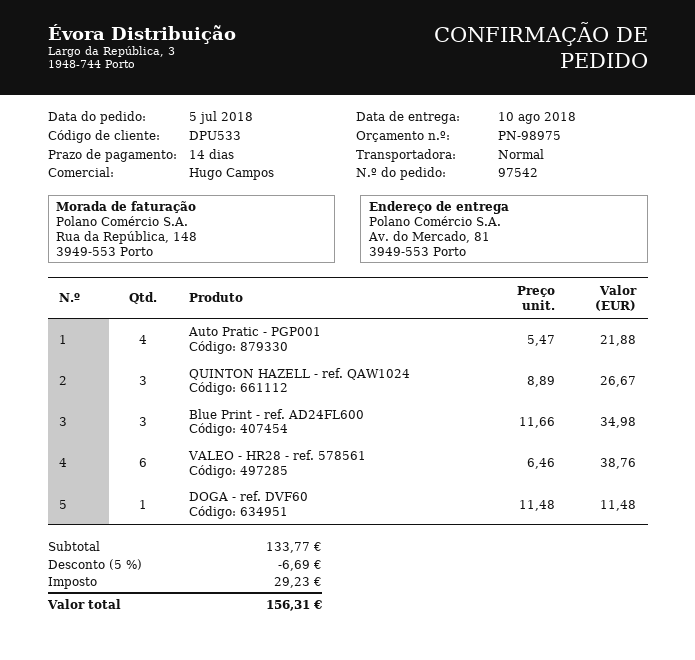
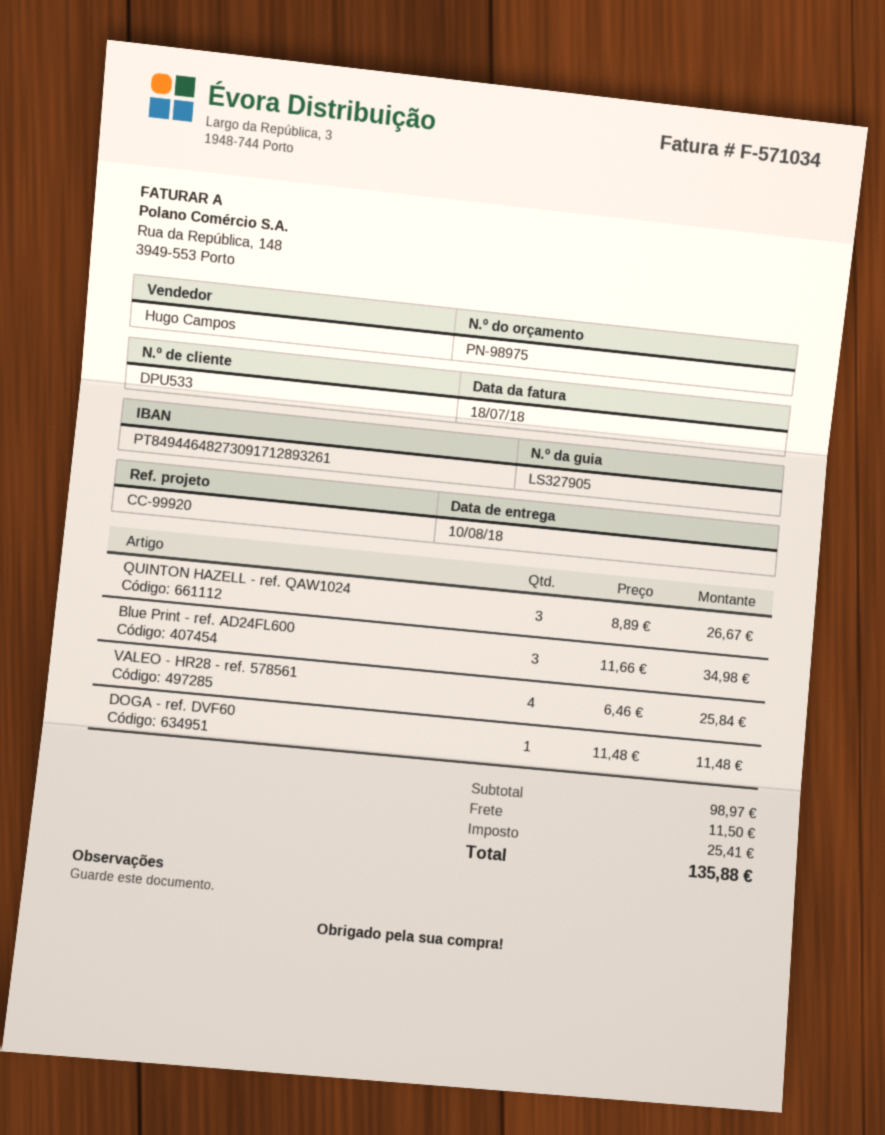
Auto Pratic - PGP001: 4 x 5.47 = 21.88 -> none
VALEO - HR28 - ref. 578561: 6 x 6.46 = 38.76 -> 4 x 6.46 = 25.84
subtotal: 133.77 -> 98.97
discount: 5% = 6.69 -> none
shipping: none -> 11.50
tax: 29.23 -> 25.41
total: 156.31 -> 135.88

